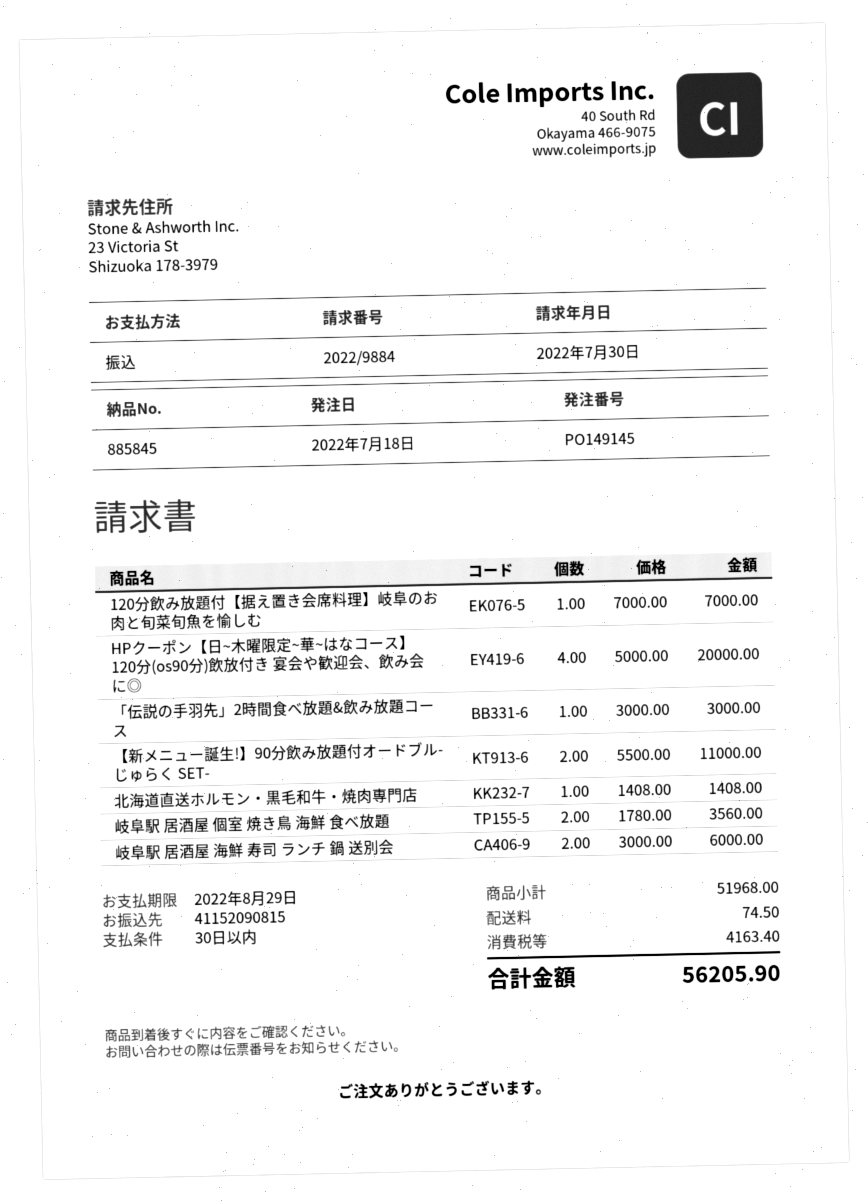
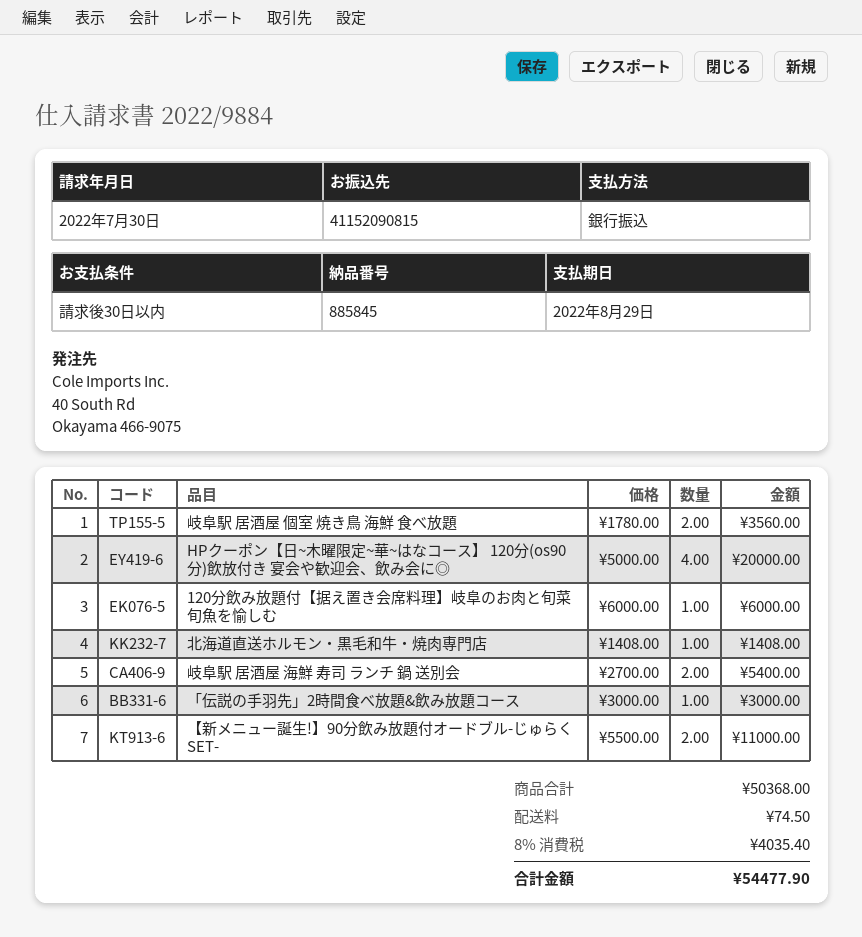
120分飲み放題付【据え置き会席料理】岐阜のお肉と旬菜旬魚を愉しむ: 1 x 7000.00 = 7000.00 -> 1 x 6000.00 = 6000.00
岐阜駅 居酒屋 海鮮 寿司 ランチ 鍋 送別会: 2 x 3000.00 = 6000.00 -> 2 x 2700.00 = 5400.00
subtotal: 51968.00 -> 50368.00
tax: 4163.40 -> 4035.40
total: 56205.90 -> 54477.90

